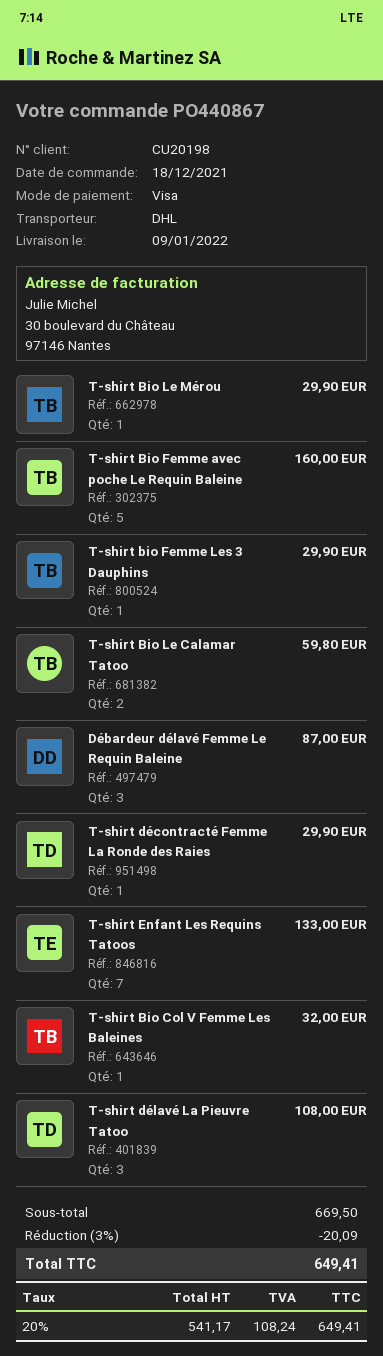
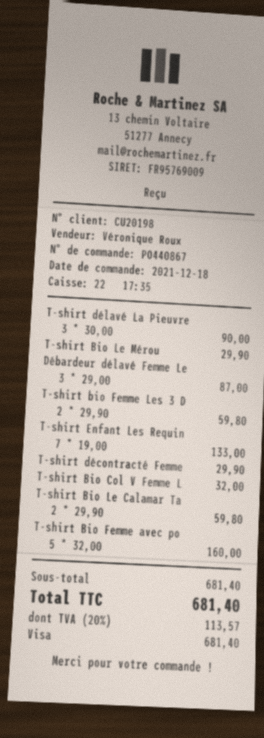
T-shirt bio Femme Les 3 Dauphins: 1 for 29.90 -> 2 for 59.80
T-shirt délavé La Pieuvre Tatoo: 3 for 108.00 -> 3 for 90.00
subtotal: 669.50 -> 681.40
discount: 3% = 20.09 -> none
tax: 20% = 108.24 -> 20% = 113.57
total: 649.41 -> 681.40

